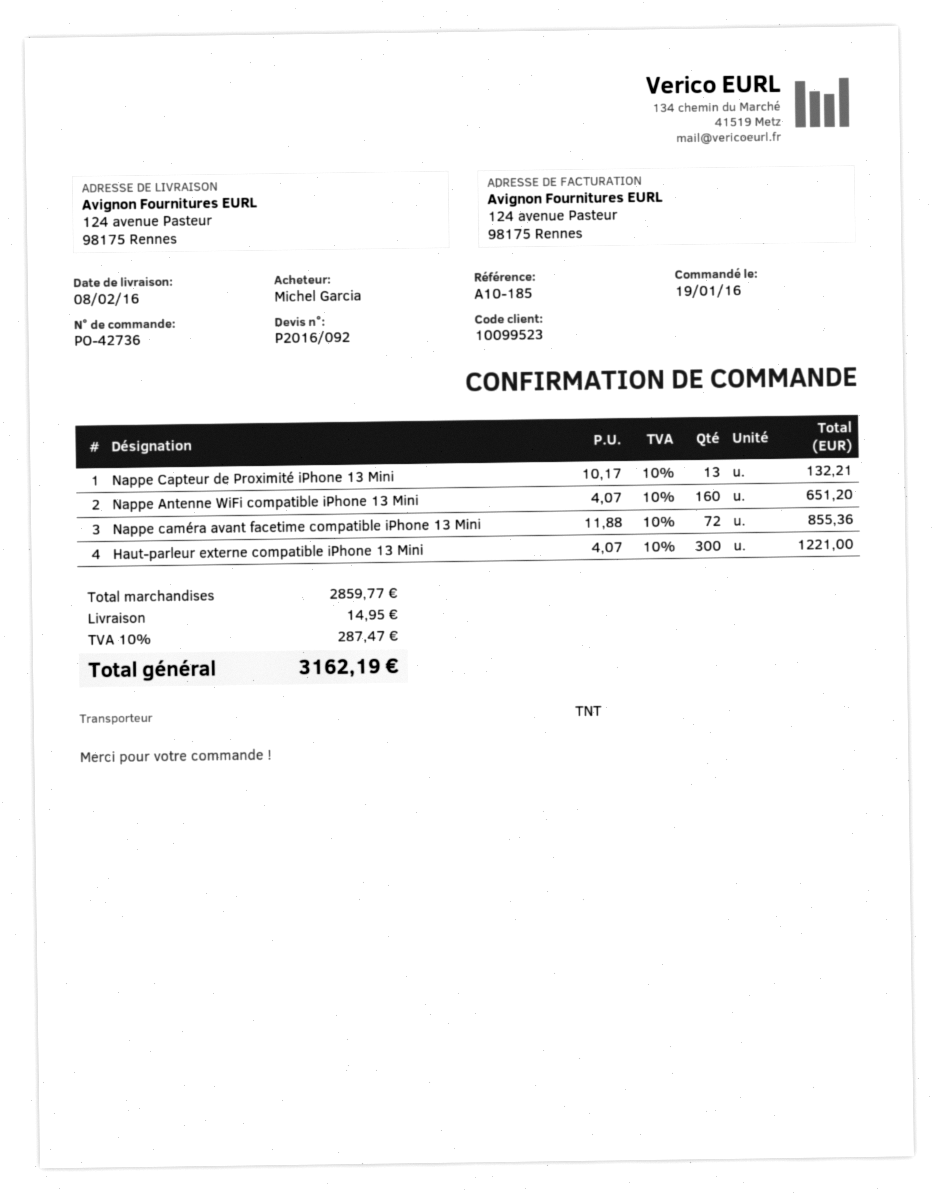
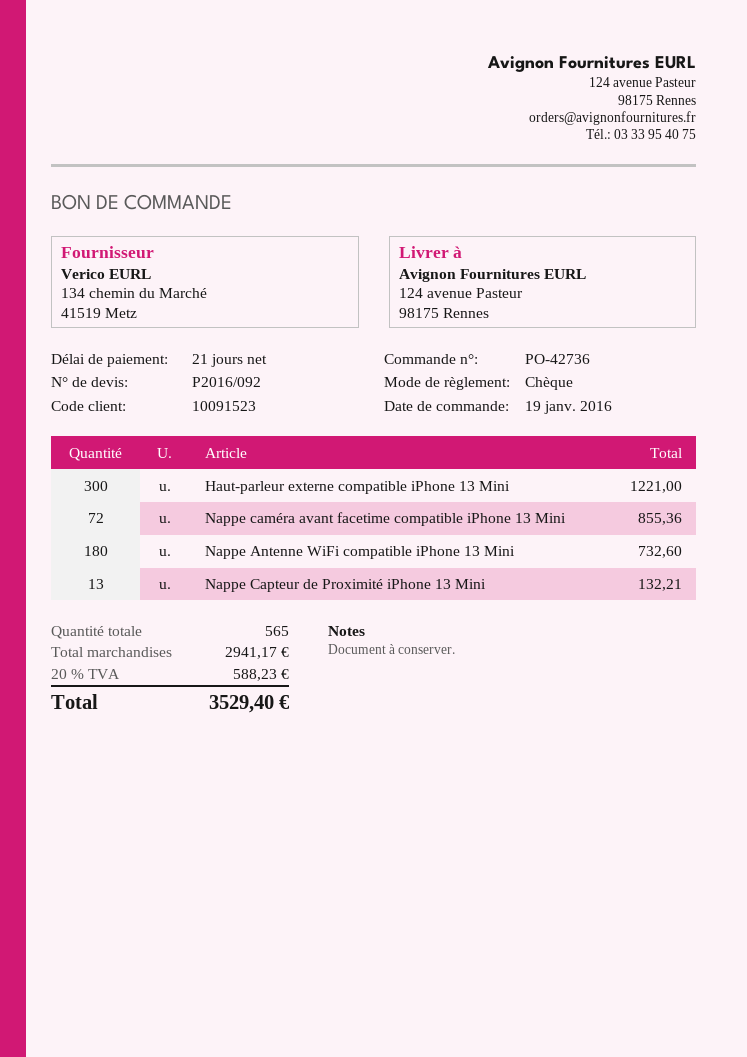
customer number: 10099523 -> 10091523
Nappe Antenne WiFi compatible iPhone 13 Mini: 160 for 651.20 -> 180 for 732.60
subtotal: 2859.77 -> 2941.17
shipping: 14.95 -> none
tax: 10% = 287.47 -> 20% = 588.23
total: 3162.19 -> 3529.40

